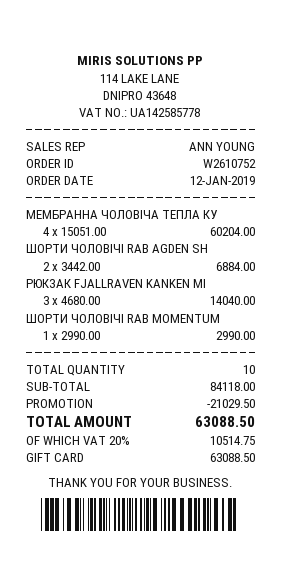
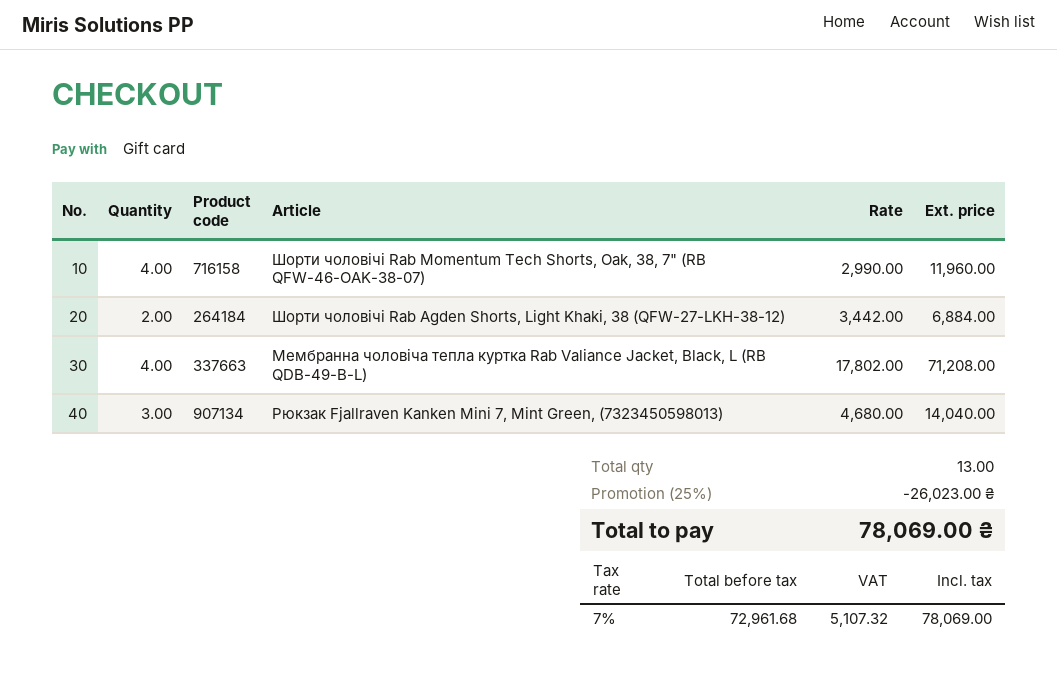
МЕМБРАННА ЧОЛОВІЧА ТЕПЛА КУ: 4 x 15051.00 = 60204.00 -> 4 x 17802.00 = 71208.00
ШОРТИ ЧОЛОВІЧІ RAB MOMENTUM: 1 x 2990.00 = 2990.00 -> 4 x 2990.00 = 11960.00
total quantity: 10 -> 13
discount: 21029.50 -> 26023.00
tax: 20% = 10514.75 -> 7% = 5107.32
total: 63088.50 -> 78069.00

